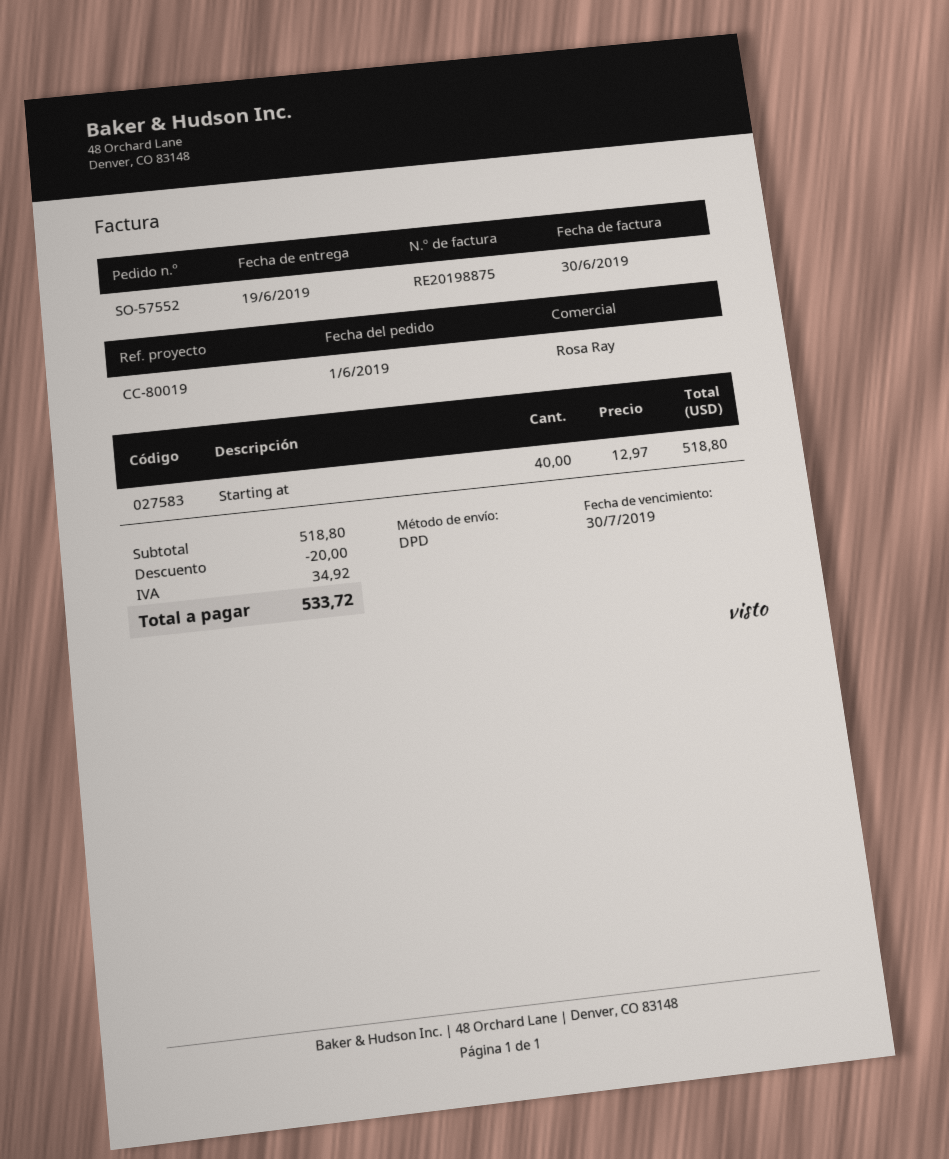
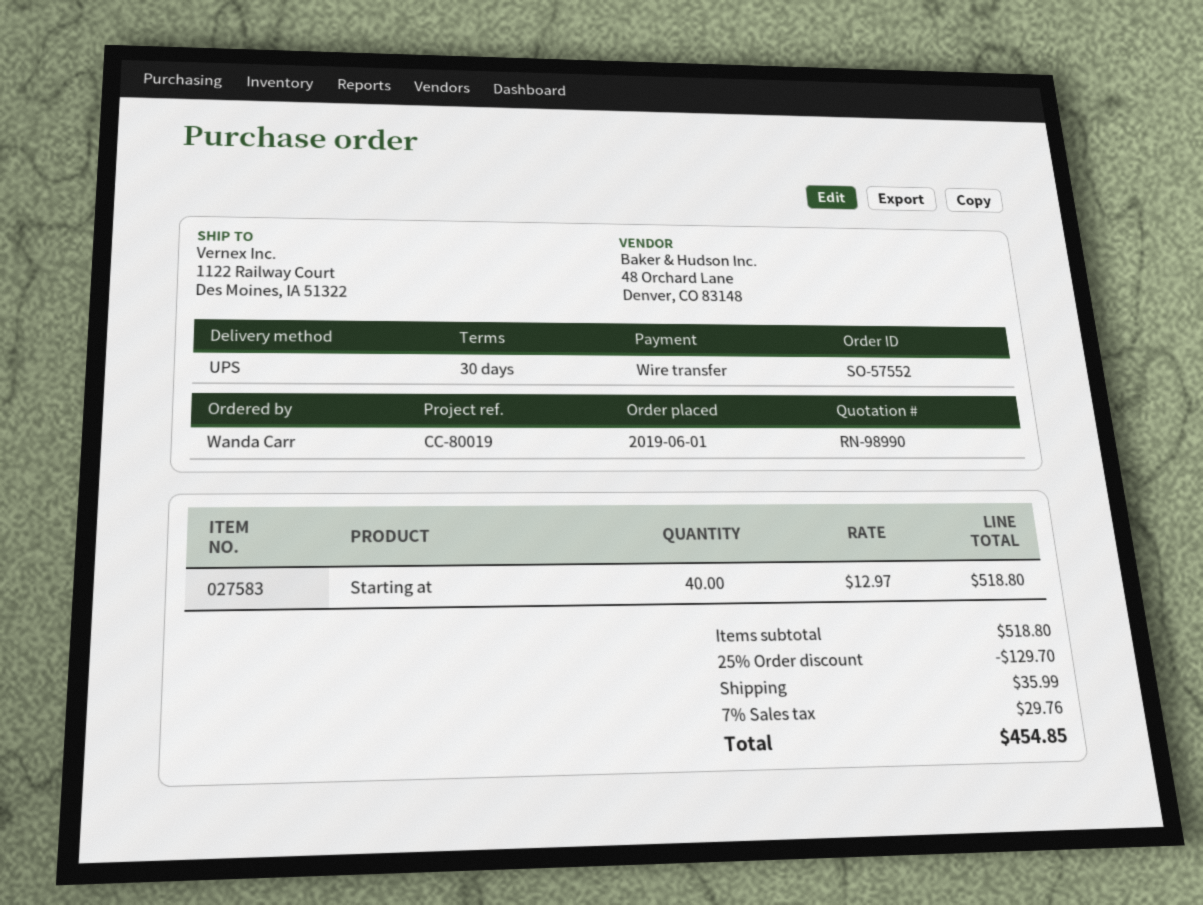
shipping method: DPD -> UPS
discount: 20.00 -> 129.70
shipping: none -> 35.99
tax: 34.92 -> 29.76
total: 533.72 -> 454.85

